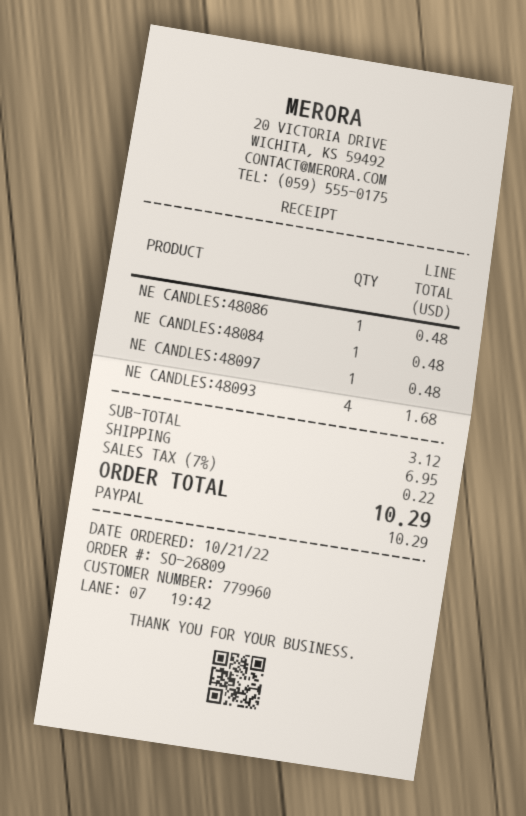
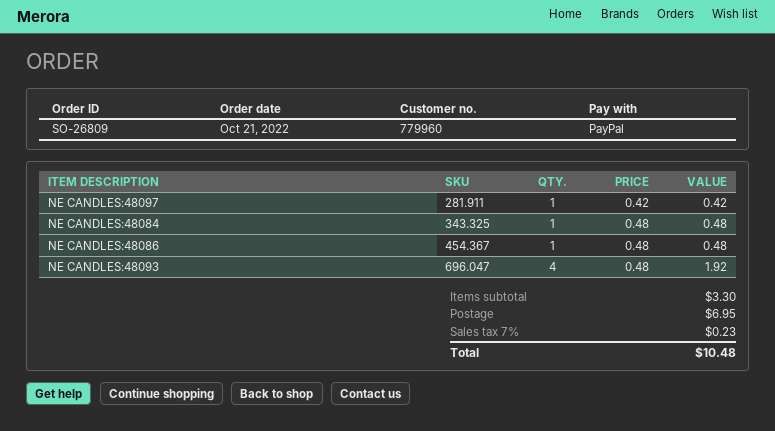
NE CANDLES:48097: 1 for 0.48 -> 1 for 0.42
NE CANDLES:48093: 4 for 1.68 -> 4 for 1.92
subtotal: 3.12 -> 3.30
tax: 7% = 0.22 -> 7% = 0.23
total: 10.29 -> 10.48

